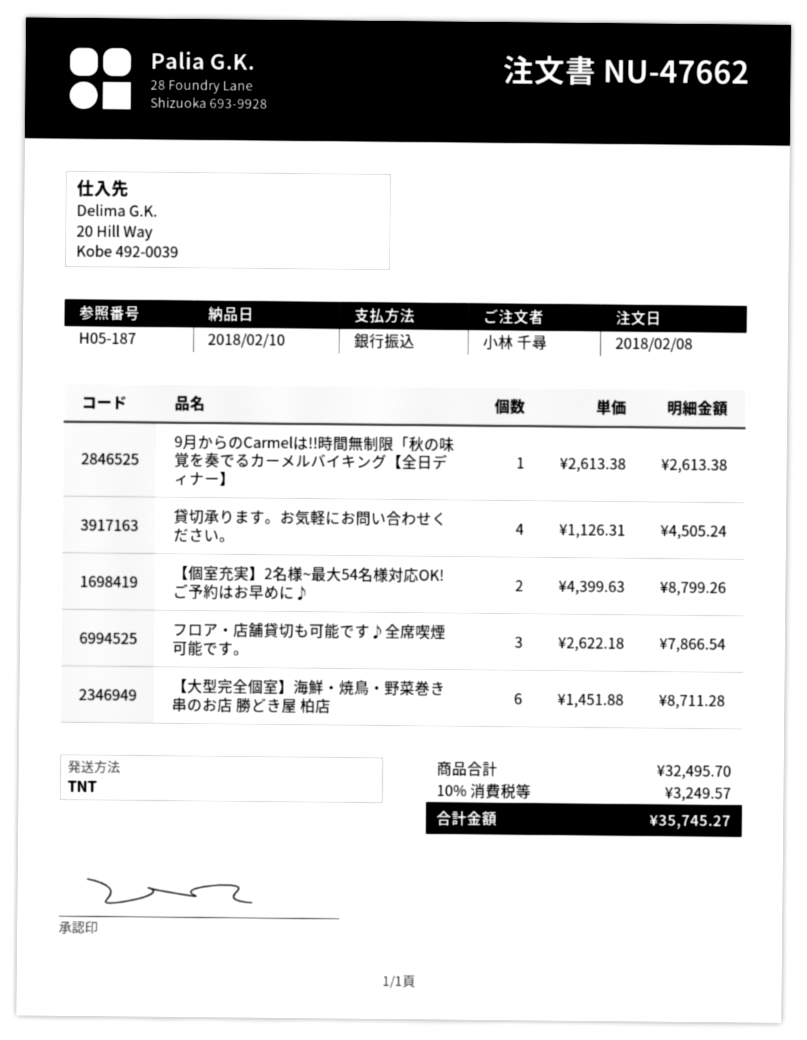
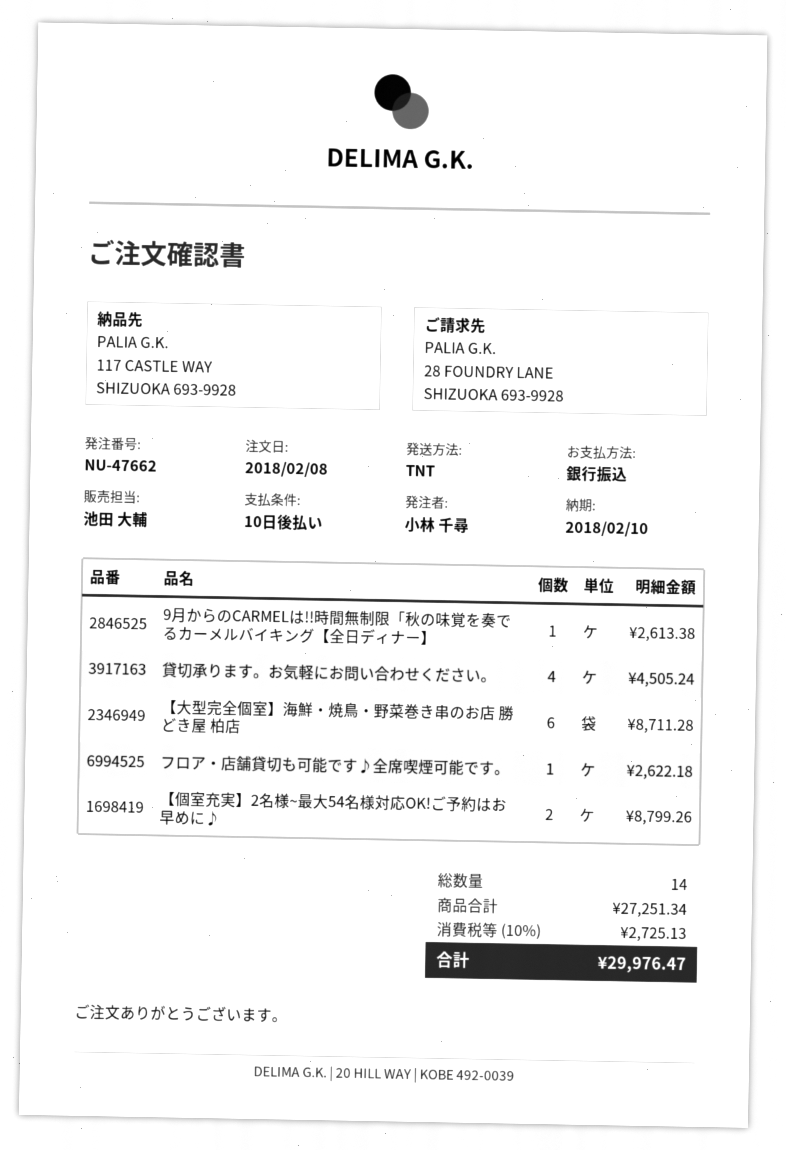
フロア・店舗貸切も可能です♪全席喫煙可能です。: 3 for 7866.54 -> 1 for 2622.18
subtotal: 32495.70 -> 27251.34
tax: 10% = 3249.57 -> 10% = 2725.13
total: 35745.27 -> 29976.47

